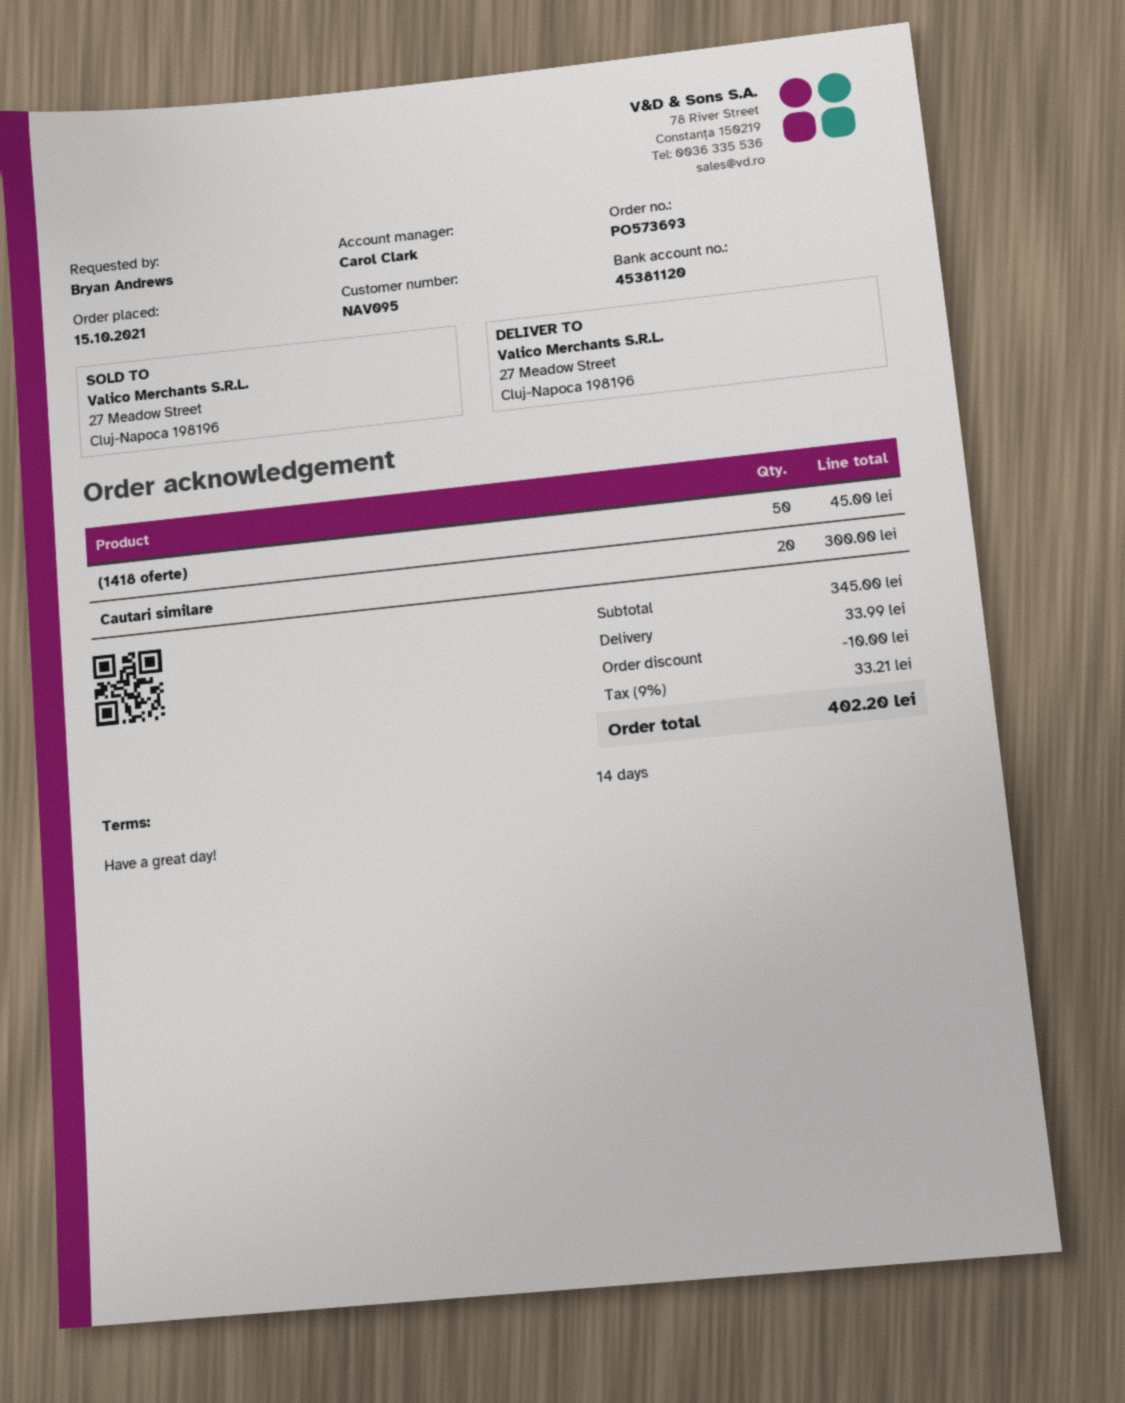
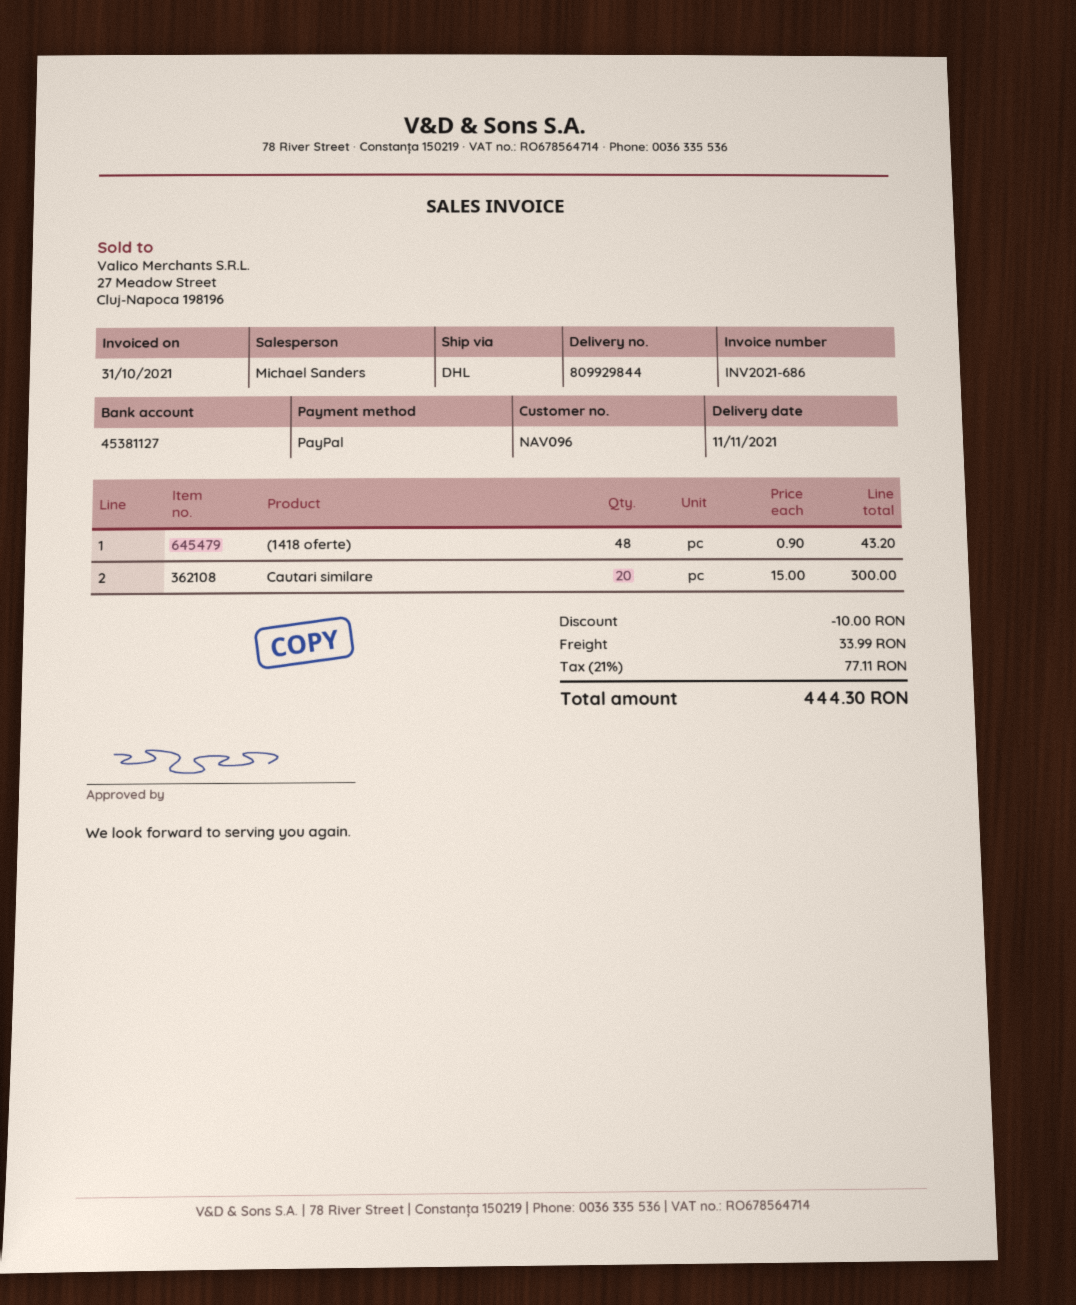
customer number: NAV095 -> NAV096
sales rep: Carol Clark -> Michael Sanders
bank account: 45381120 -> 45381127
(1418 oferte): 50 for 45.00 -> 48 for 43.20
tax: 9% = 33.21 -> 21% = 77.11
total: 402.20 -> 444.30

